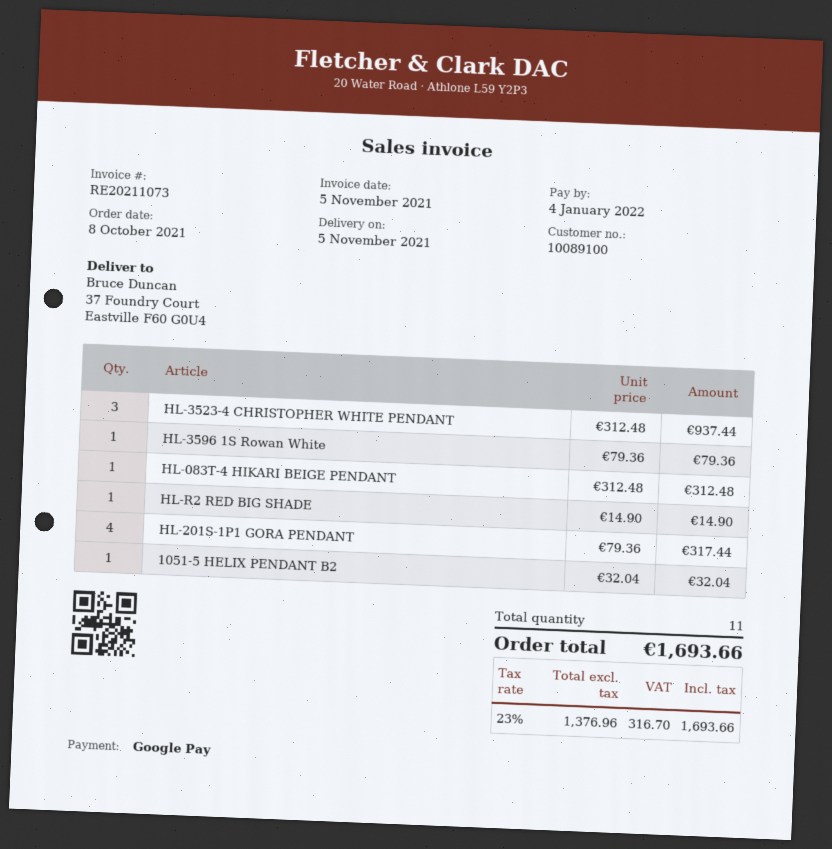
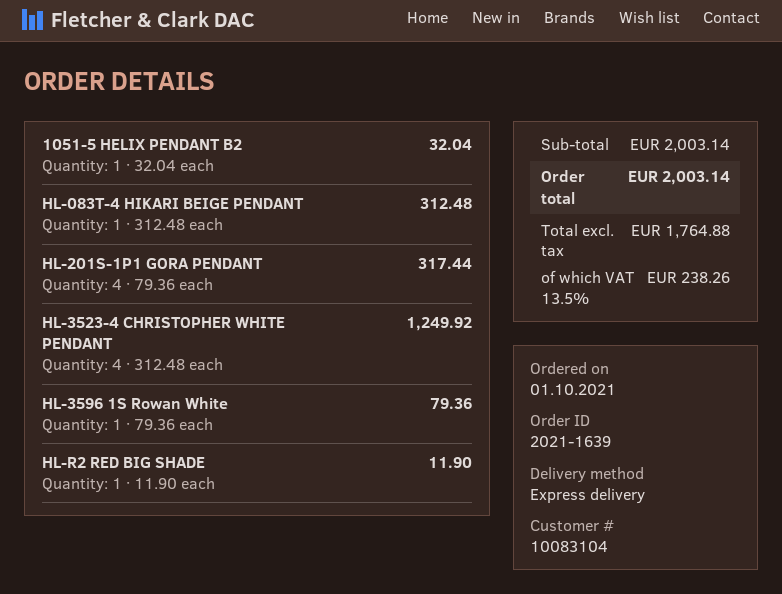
order date: 2021-10-08 -> 2021-10-01
customer number: 10089100 -> 10083104
HL-3523-4 CHRISTOPHER WHITE PENDANT: 3 x 312.48 = 937.44 -> 4 x 312.48 = 1249.92
HL-R2 RED BIG SHADE: 1 x 14.90 = 14.90 -> 1 x 11.90 = 11.90
net: 1376.96 -> 1764.88
tax: 23% = 316.70 -> 13.5% = 238.26
total: 1693.66 -> 2003.14

